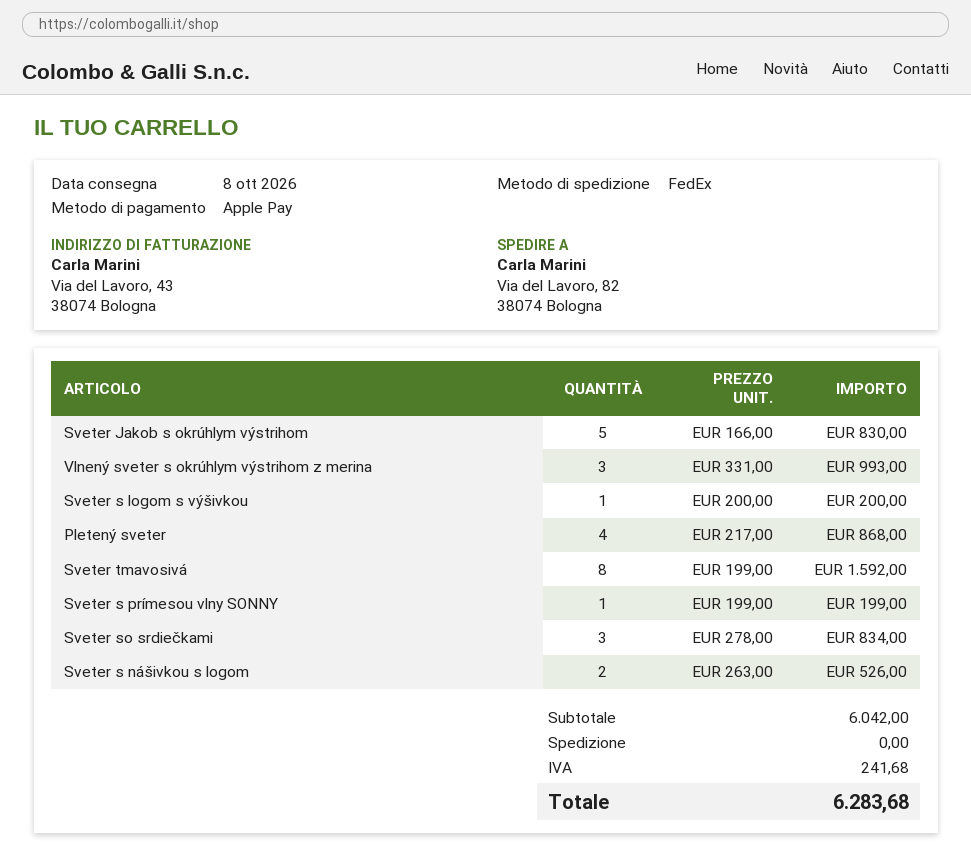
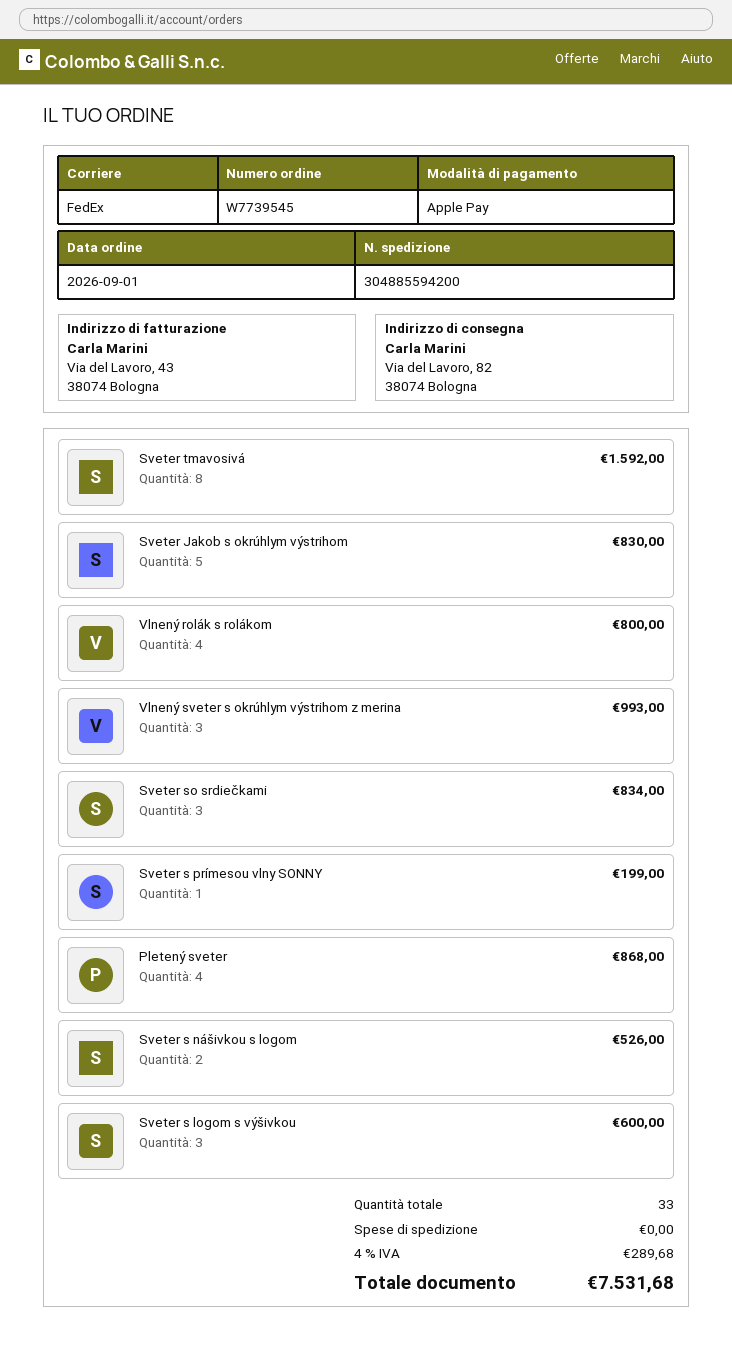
Sveter s logom s výšivkou: 1 for 200.00 -> 3 for 600.00
Vlnený rolák s rolákom: none -> 4 for 800.00
tax: 241.68 -> 289.68
total: 6283.68 -> 7531.68

